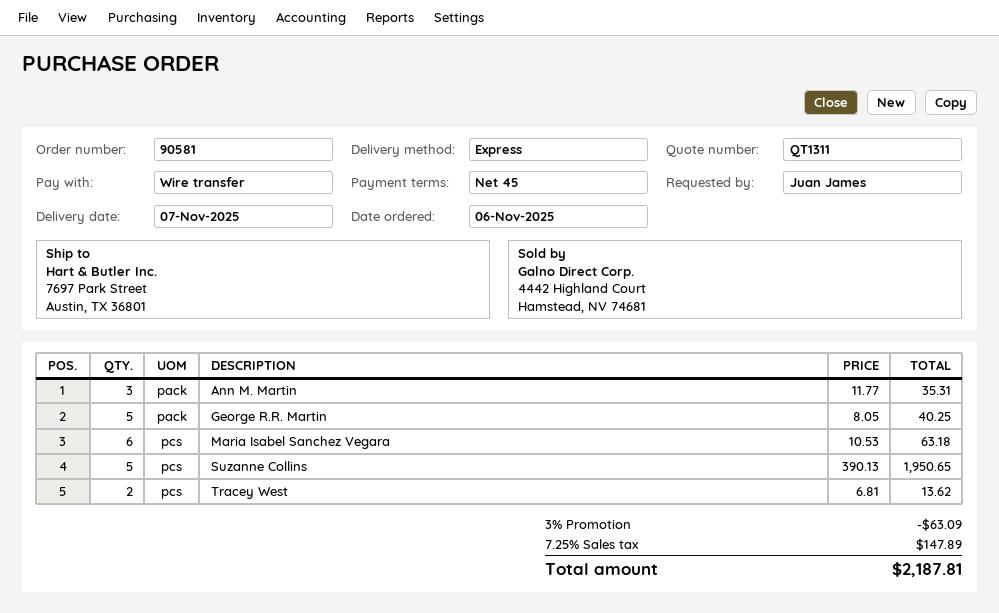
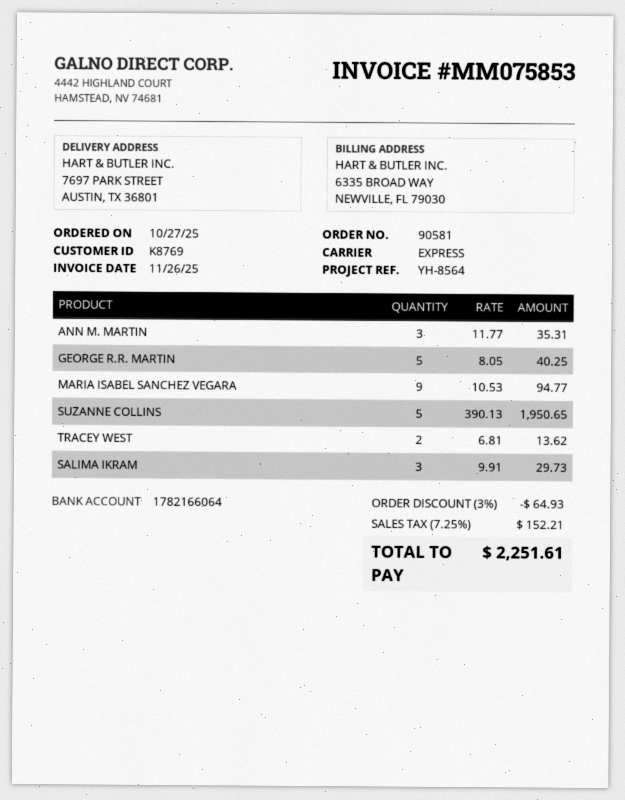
order date: 2025-11-06 -> 2025-10-27
Maria Isabel Sanchez Vegara: 6 x 10.53 = 63.18 -> 9 x 10.53 = 94.77
SALIMA IKRAM: none -> 3 x 9.91 = 29.73
discount: 3% = 63.09 -> 3% = 64.93
tax: 7.25% = 147.89 -> 7.25% = 152.21
total: 2187.81 -> 2251.61

